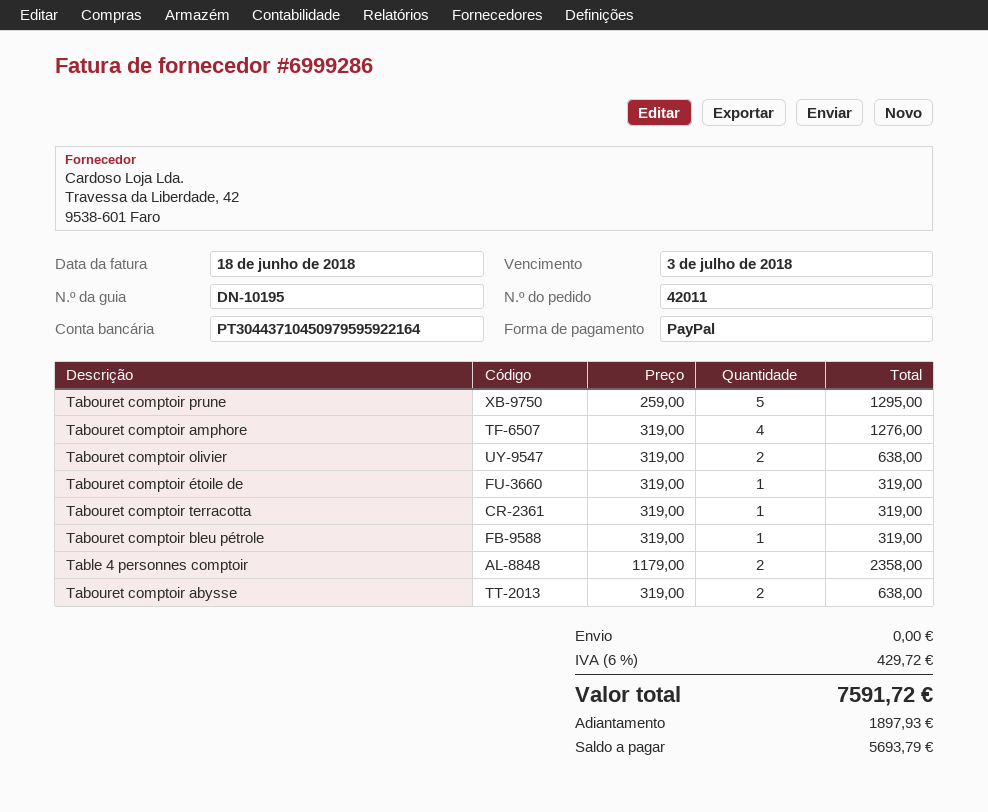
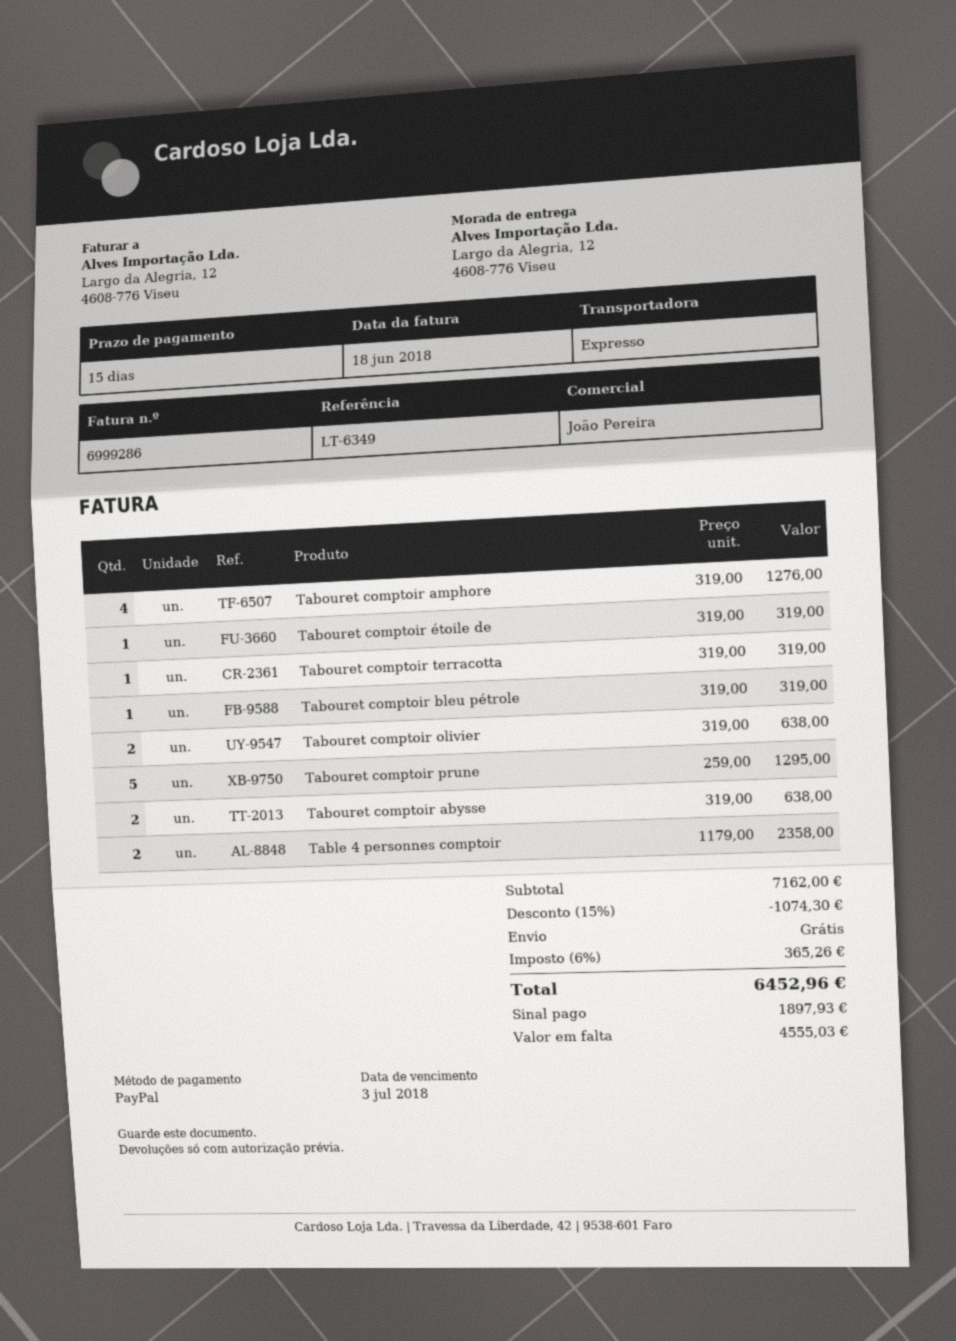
discount: none -> 15% = 1074.30
tax: 6% = 429.72 -> 6% = 365.26
total: 7591.72 -> 6452.96
balance: 5693.79 -> 4555.03

